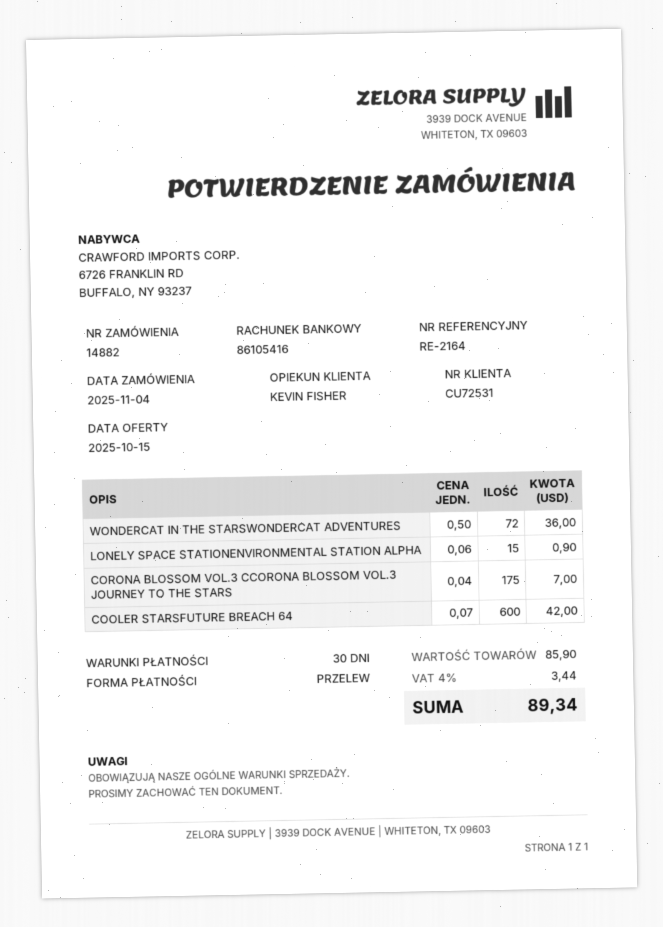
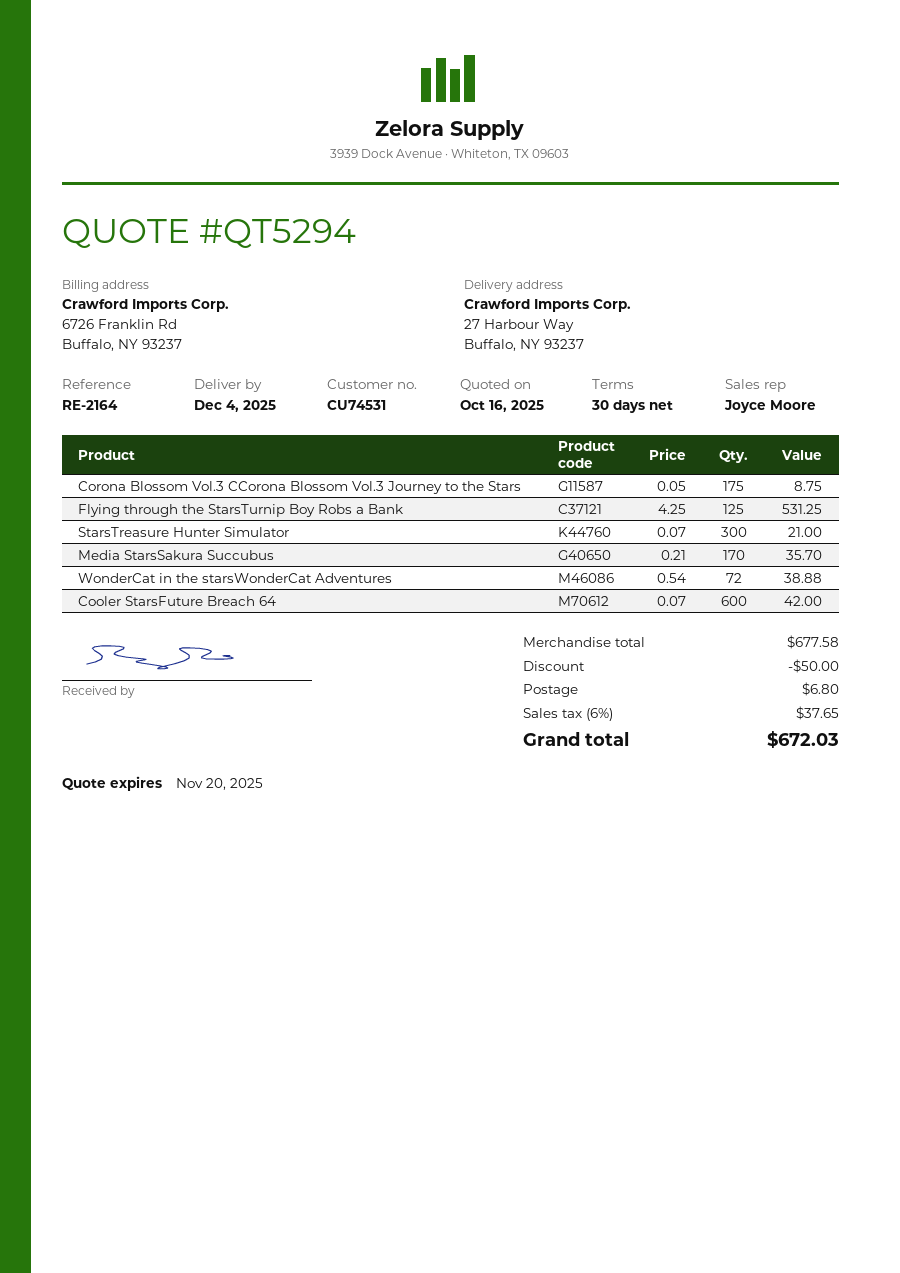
quote date: 2025-10-15 -> 2025-10-16
customer number: CU72531 -> CU74531
sales rep: KEVIN FISHER -> Joyce Moore
WONDERCAT IN THE STARSWONDERCAT ADVENTURES: 72 x 0.50 = 36.00 -> 72 x 0.54 = 38.88
LONELY SPACE STATIONENVIRONMENTAL STATION ALPHA: 15 x 0.06 = 0.90 -> none
CORONA BLOSSOM VOL.3 CCORONA BLOSSOM VOL.3 JOURNEY TO THE STARS: 175 x 0.04 = 7.00 -> 175 x 0.05 = 8.75
Flying through the StarsTurnip Boy Robs a Bank: none -> 125 x 4.25 = 531.25
StarsTreasure Hunter Simulator: none -> 300 x 0.07 = 21.00
Media StarsSakura Succubus: none -> 170 x 0.21 = 35.70
subtotal: 85.90 -> 677.58
discount: none -> 50.00
shipping: none -> 6.80
tax: 4% = 3.44 -> 6% = 37.65
total: 89.34 -> 672.03

